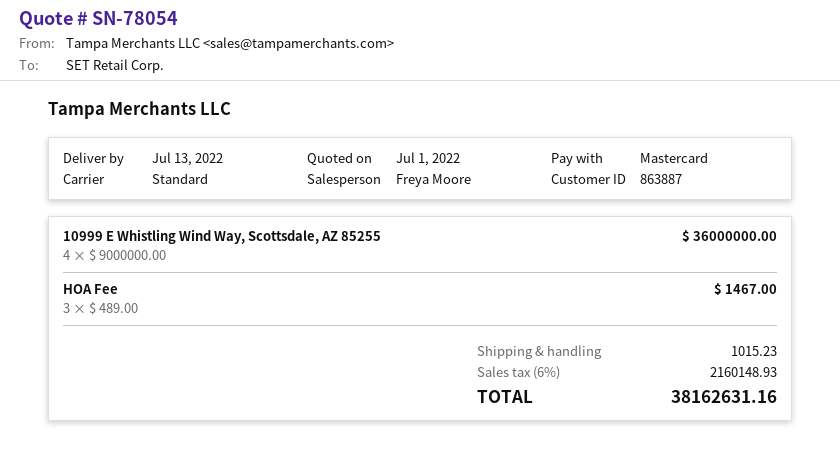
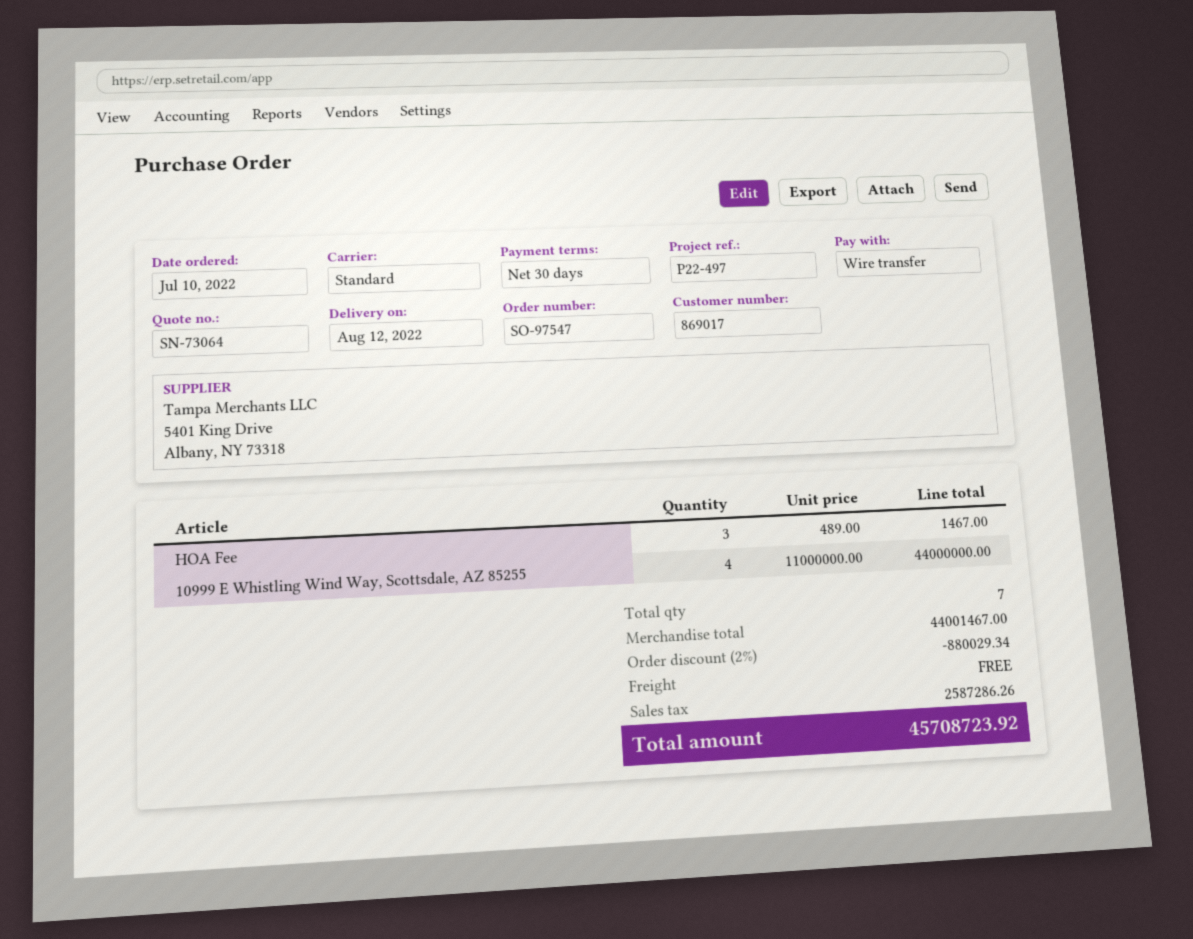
quote number: SN-78054 -> SN-73064
delivery date: 2022-07-13 -> 2022-08-12
customer number: 863887 -> 869017
payment method: Mastercard -> bank transfer
10999 E Whistling Wind Way, Scottsdale, AZ 85255: 4 x 9000000.00 = 36000000.00 -> 4 x 11000000.00 = 44000000.00
discount: none -> 2% = 880029.34
shipping: 1015.23 -> 0.00
tax: 2160148.93 -> 2587286.26
total: 38162631.16 -> 45708723.92

